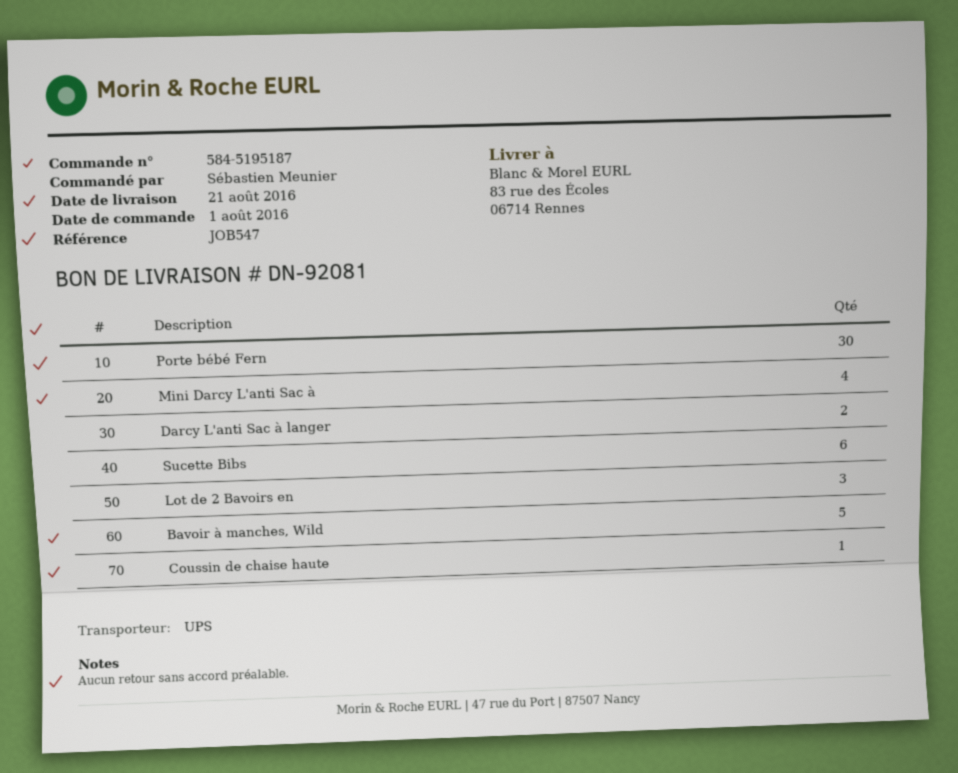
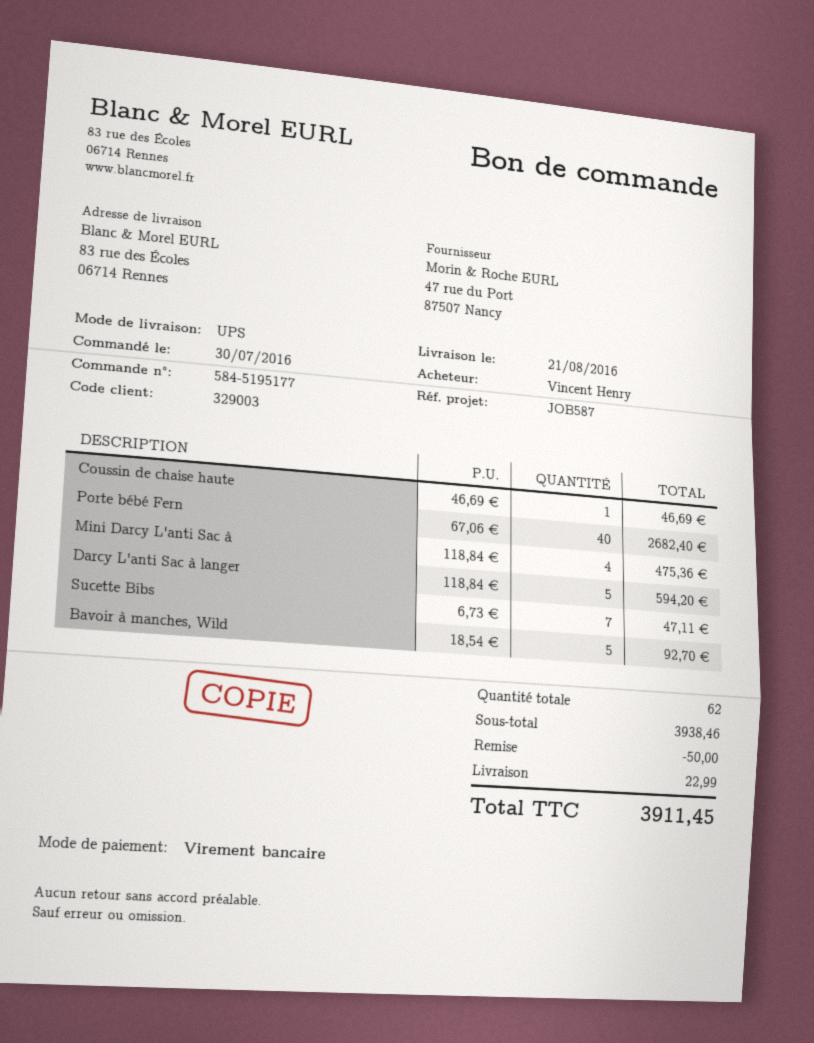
order number: 584-5195187 -> 584-5195177
order date: 2016-08-01 -> 2016-07-30
reference: JOB547 -> JOB587
ordered by: Sébastien Meunier -> Vincent Henry
Porte bébé Fern: 30 -> 40
Darcy L'anti Sac à langer: 2 -> 5
Sucette Bibs: 6 -> 7
Lot de 2 Bavoirs en: 3 -> none

